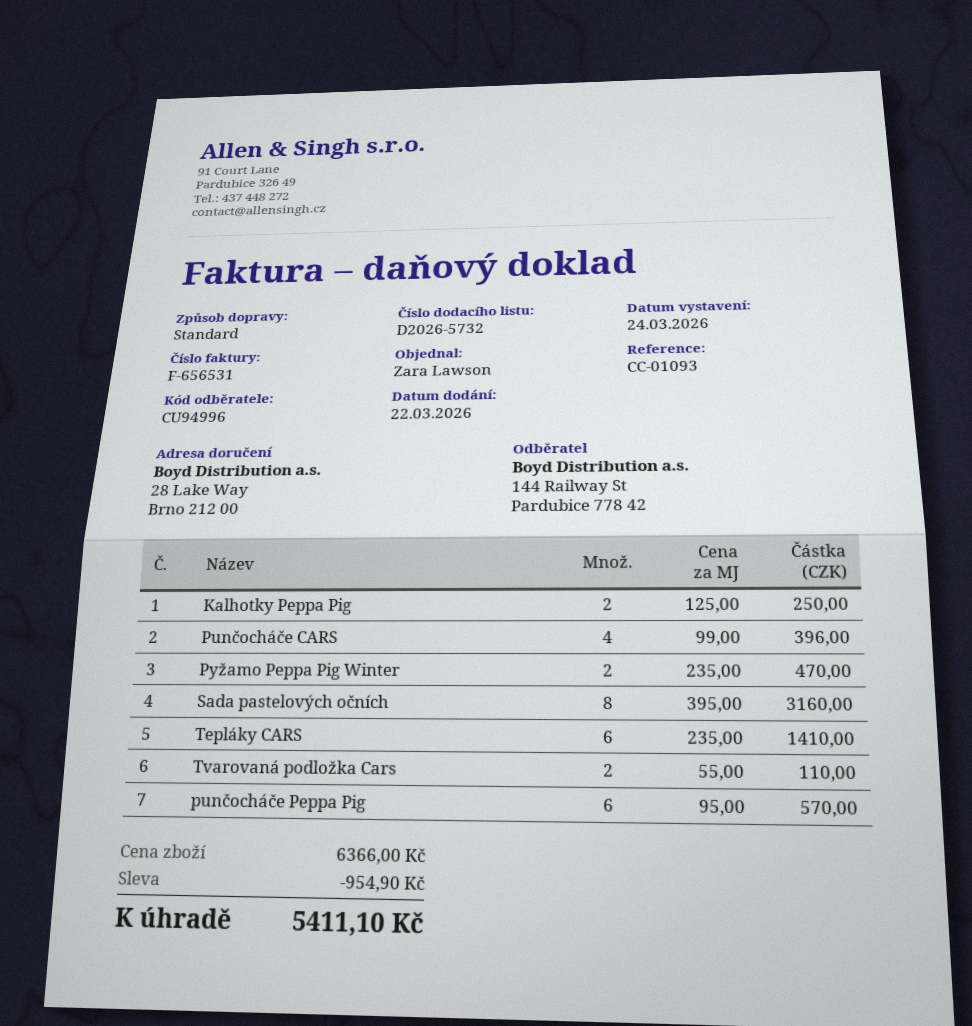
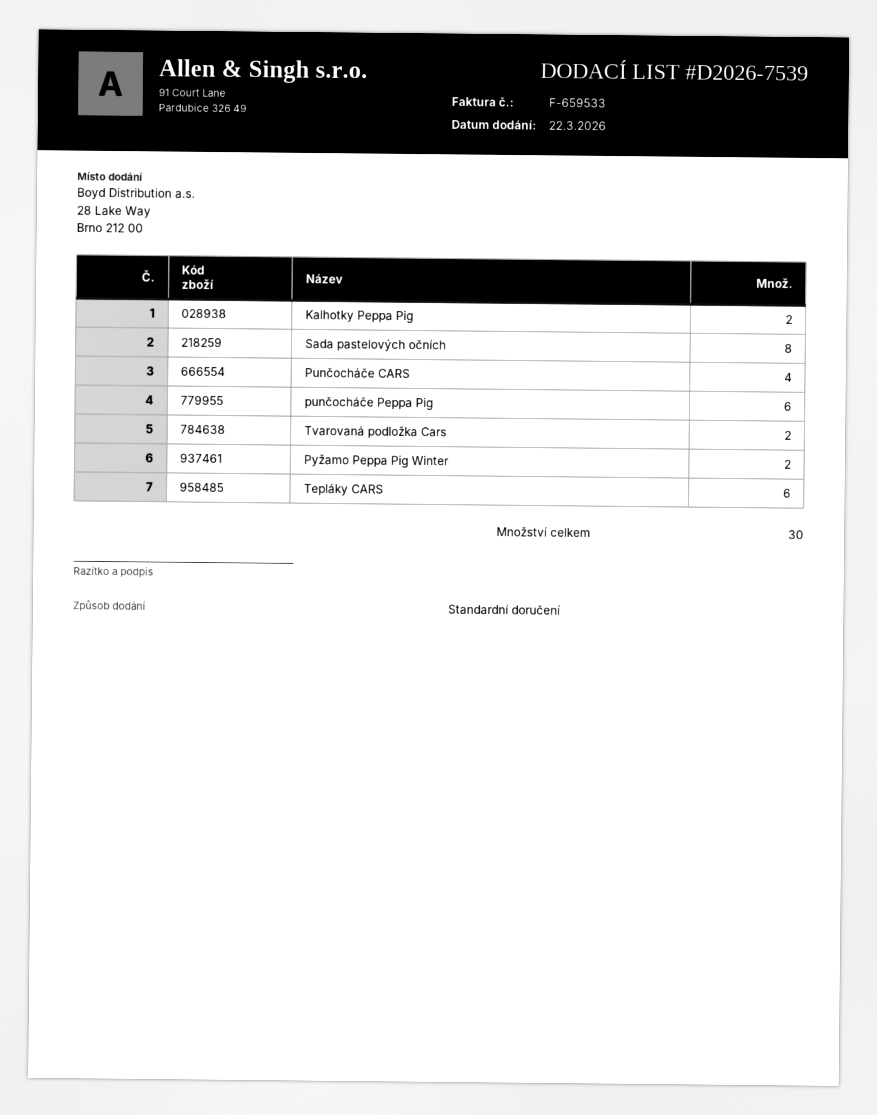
delivery note number: D2026-5732 -> D2026-7539
invoice number: F-656531 -> F-659533

